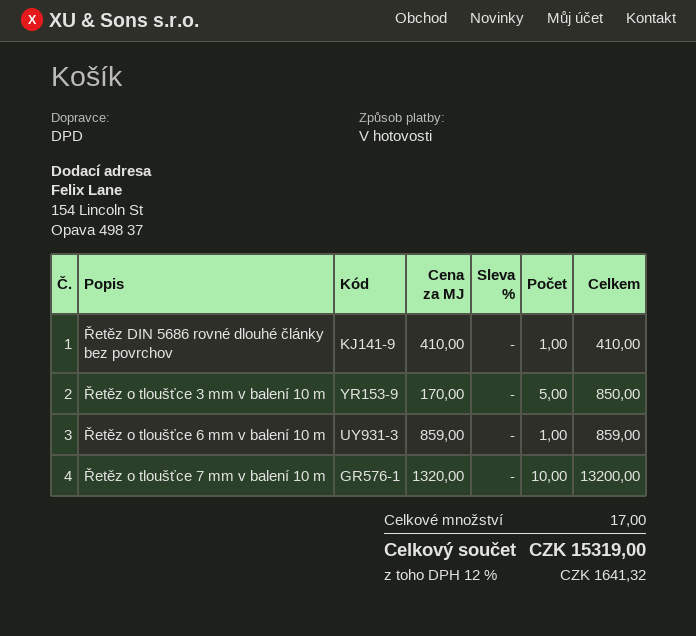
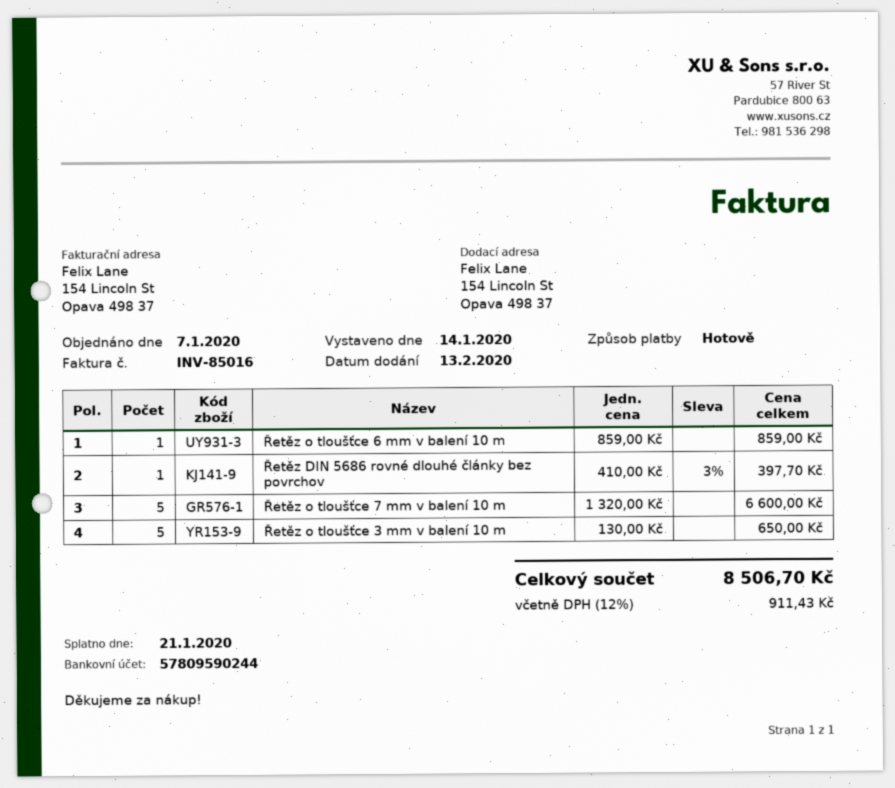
Řetěz DIN 5686 rovné dlouhé články bez povrchov: 1 x 410.00 = 410.00 -> 1 x 410.00 - 3% = 397.70
Řetěz o tloušťce 3 mm v balení 10 m: 5 x 170.00 = 850.00 -> 5 x 130.00 = 650.00
Řetěz o tloušťce 7 mm v balení 10 m: 10 x 1320.00 = 13200.00 -> 5 x 1320.00 = 6600.00
tax: 12% = 1641.32 -> 12% = 911.43
total: 15319.00 -> 8506.70

